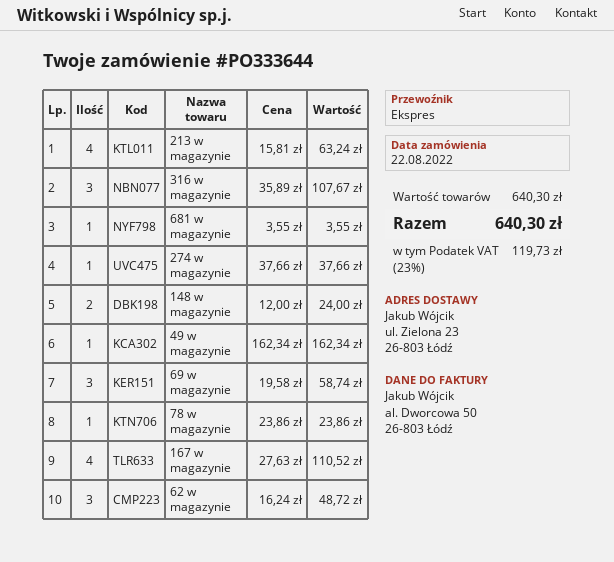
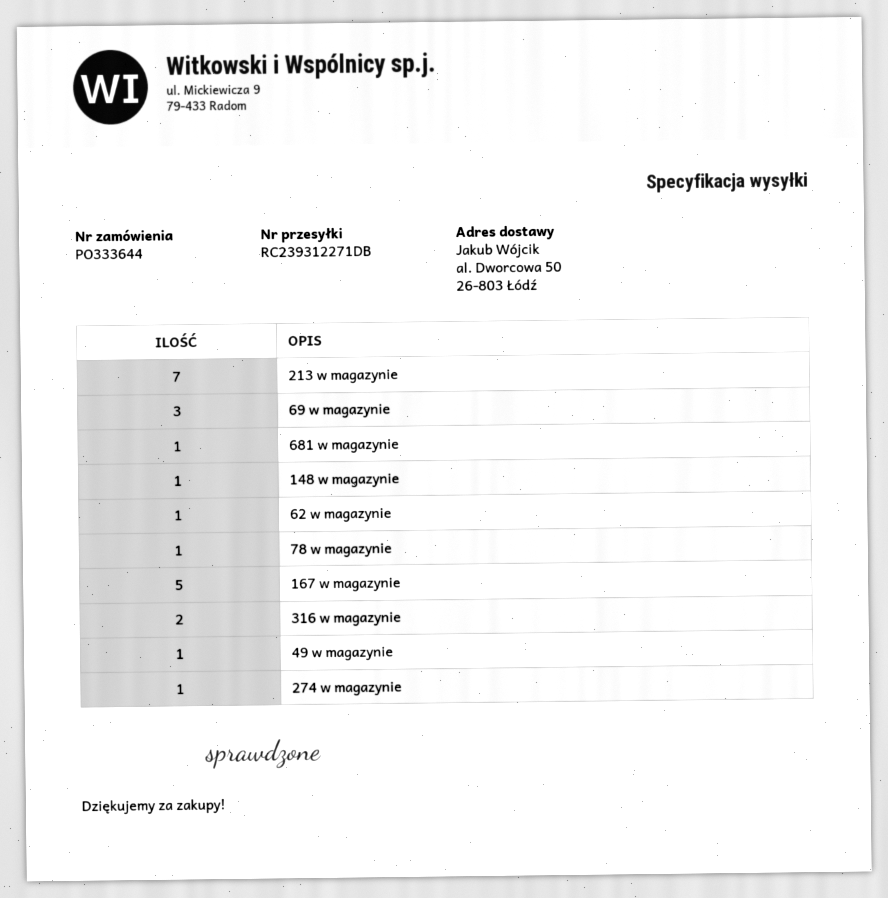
ship to: ul. Zielona 23, 26-803 Łódź -> al. Dworcowa 50, 26-803 Łódź
213 w magazynie: 4 -> 7
316 w magazynie: 3 -> 2
148 w magazynie: 2 -> 1
167 w magazynie: 4 -> 5
62 w magazynie: 3 -> 1

